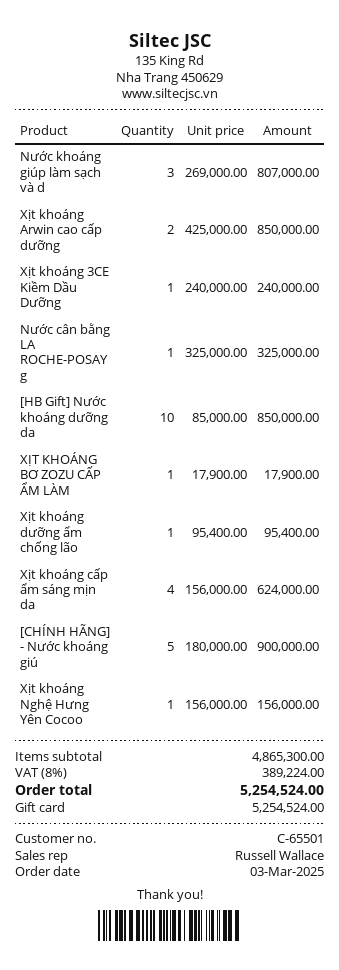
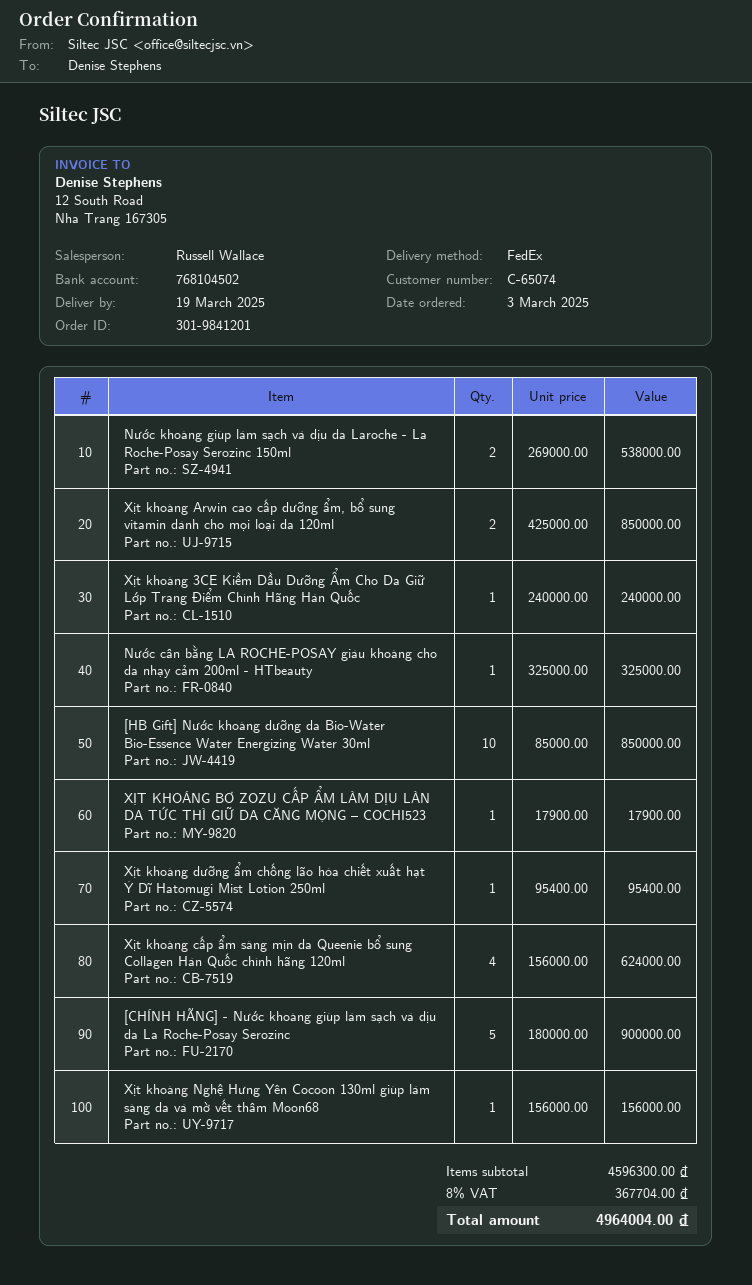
customer number: C-65501 -> C-65074
Nước khoáng giúp làm sạch và d: 3 x 269000.00 = 807000.00 -> 2 x 269000.00 = 538000.00
subtotal: 4865300.00 -> 4596300.00
tax: 8% = 389224.00 -> 8% = 367704.00
total: 5254524.00 -> 4964004.00

